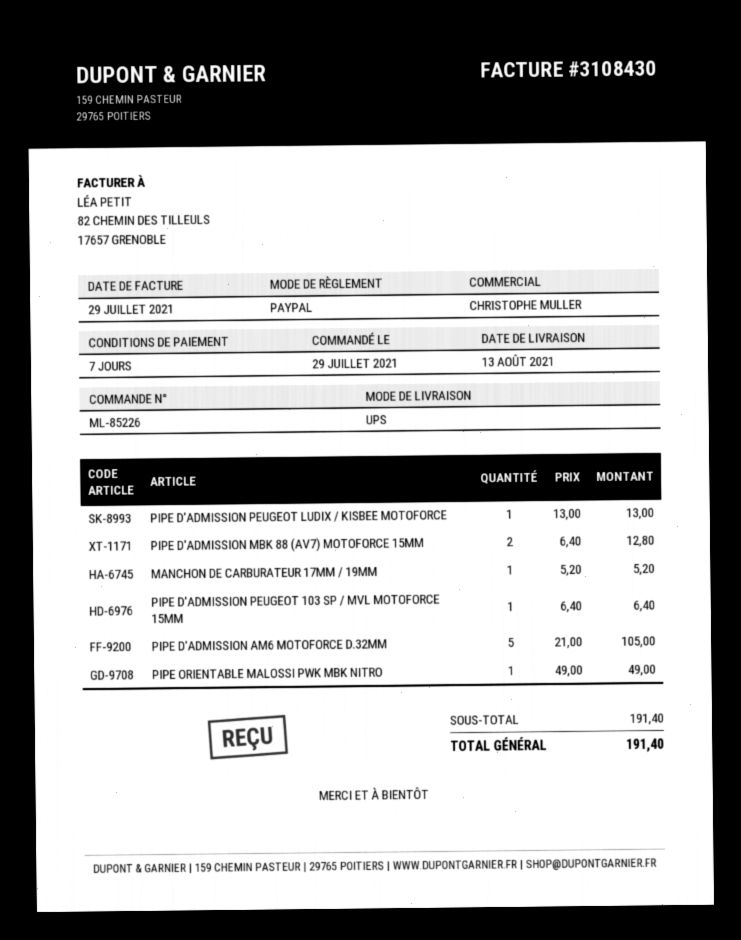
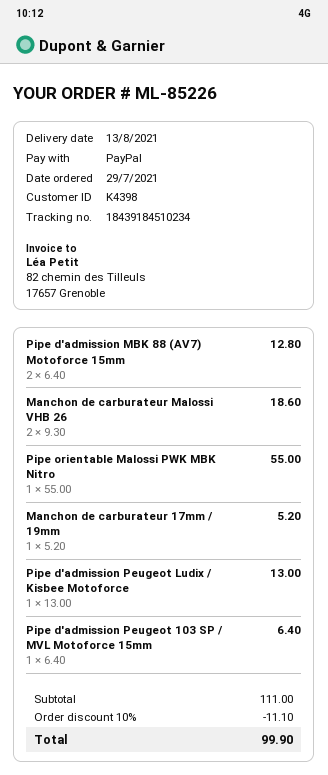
PIPE D'ADMISSION AM6 MOTOFORCE D.32MM: 5 x 21.00 = 105.00 -> none
PIPE ORIENTABLE MALOSSI PWK MBK NITRO: 1 x 49.00 = 49.00 -> 1 x 55.00 = 55.00
Manchon de carburateur Malossi VHB 26: none -> 2 x 9.30 = 18.60
subtotal: 191.40 -> 111.00
discount: none -> 10% = 11.10
total: 191.40 -> 99.90

